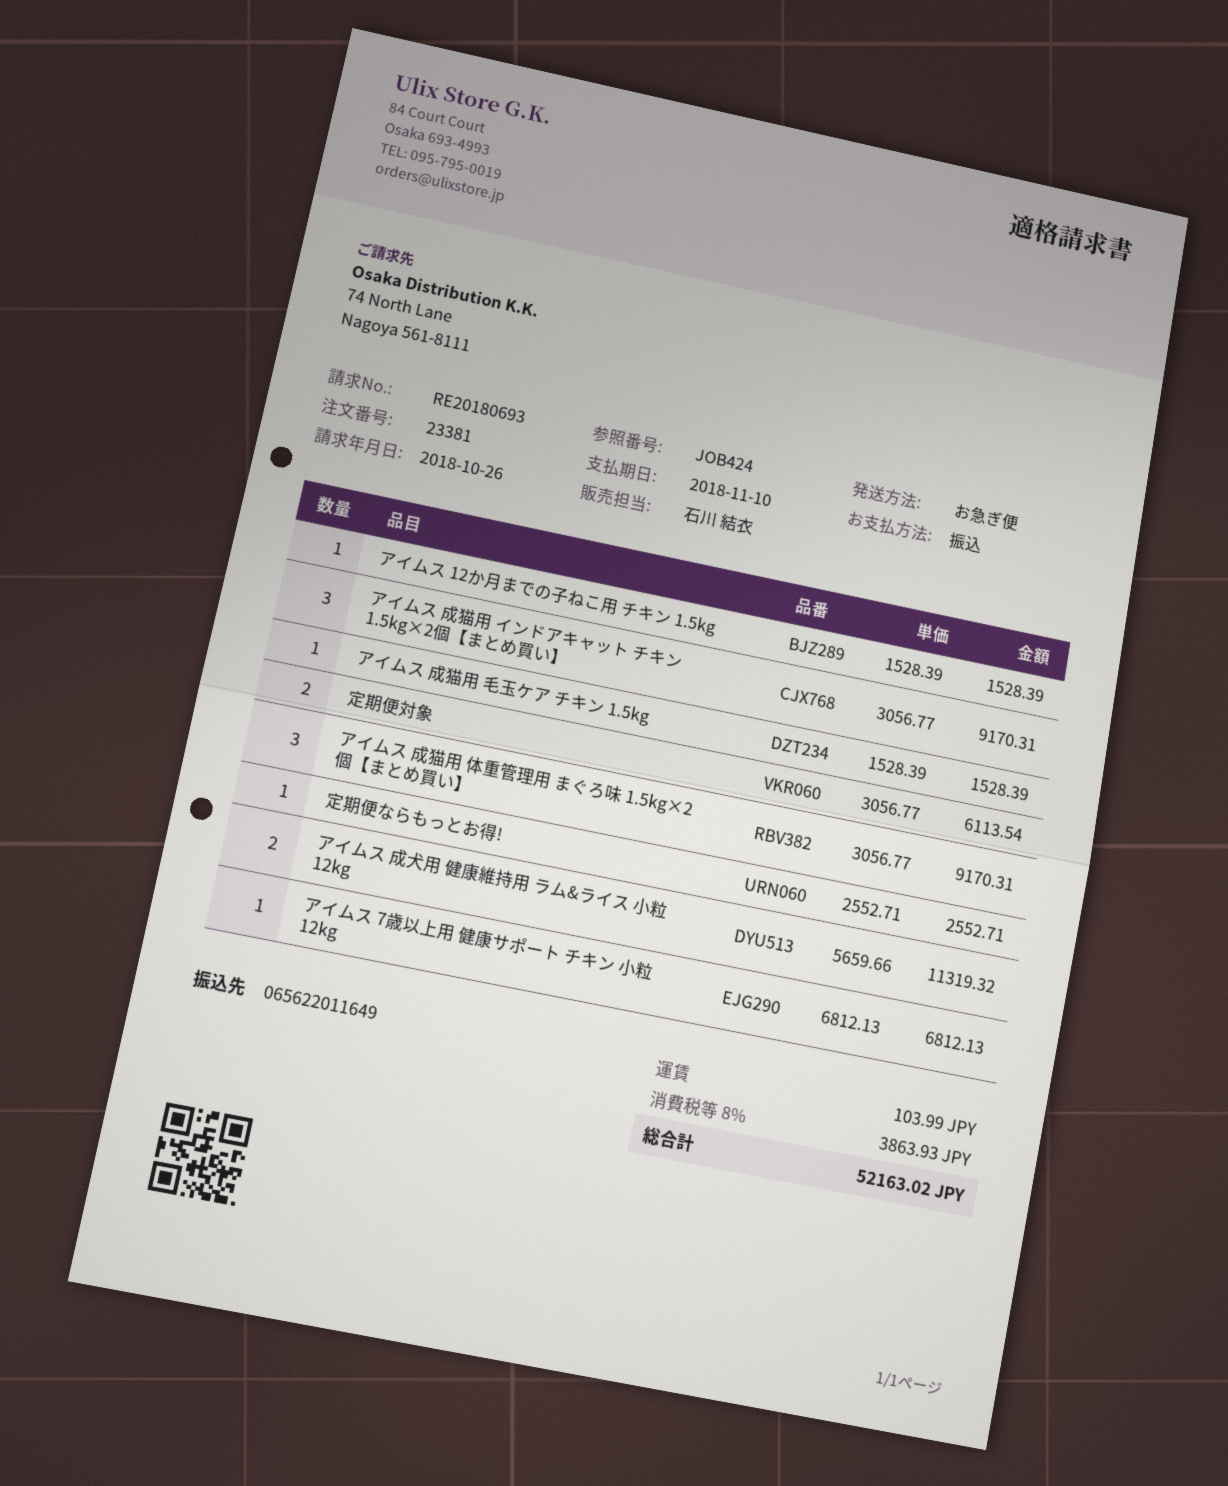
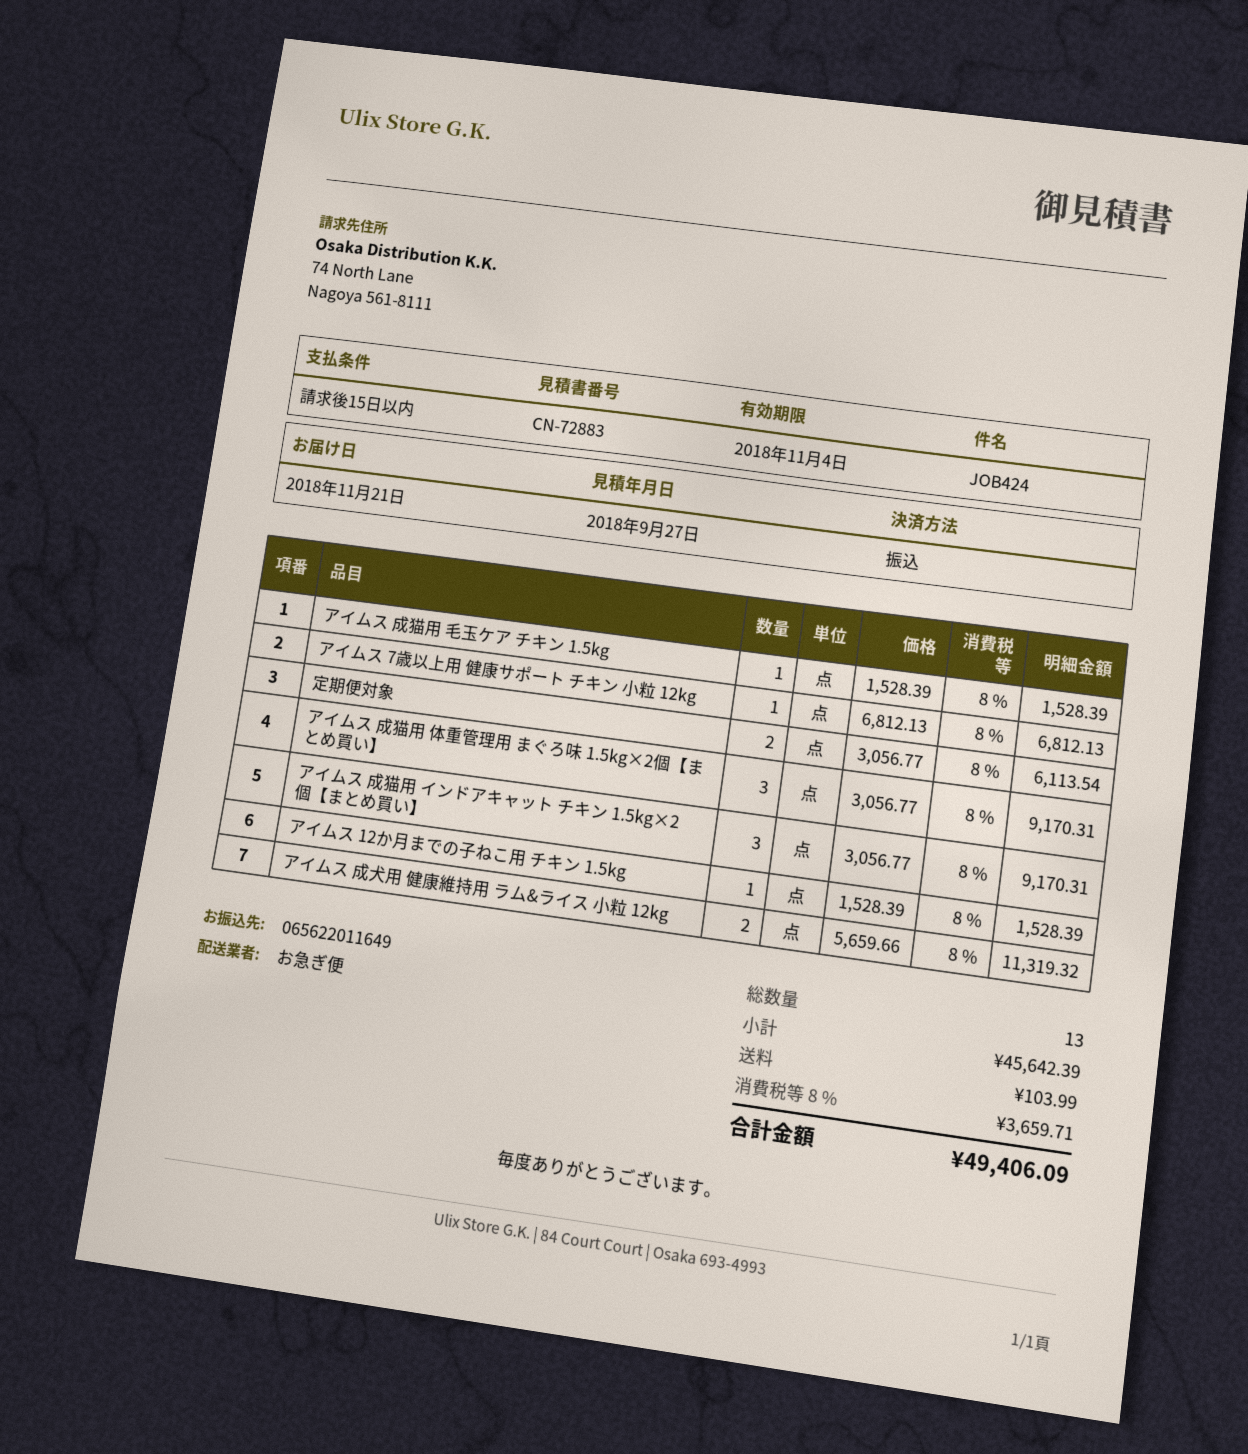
定期便ならもっとお得!: 1 x 2552.71 = 2552.71 -> none
tax: 8% = 3863.93 -> 8% = 3659.71
total: 52163.02 -> 49406.09

